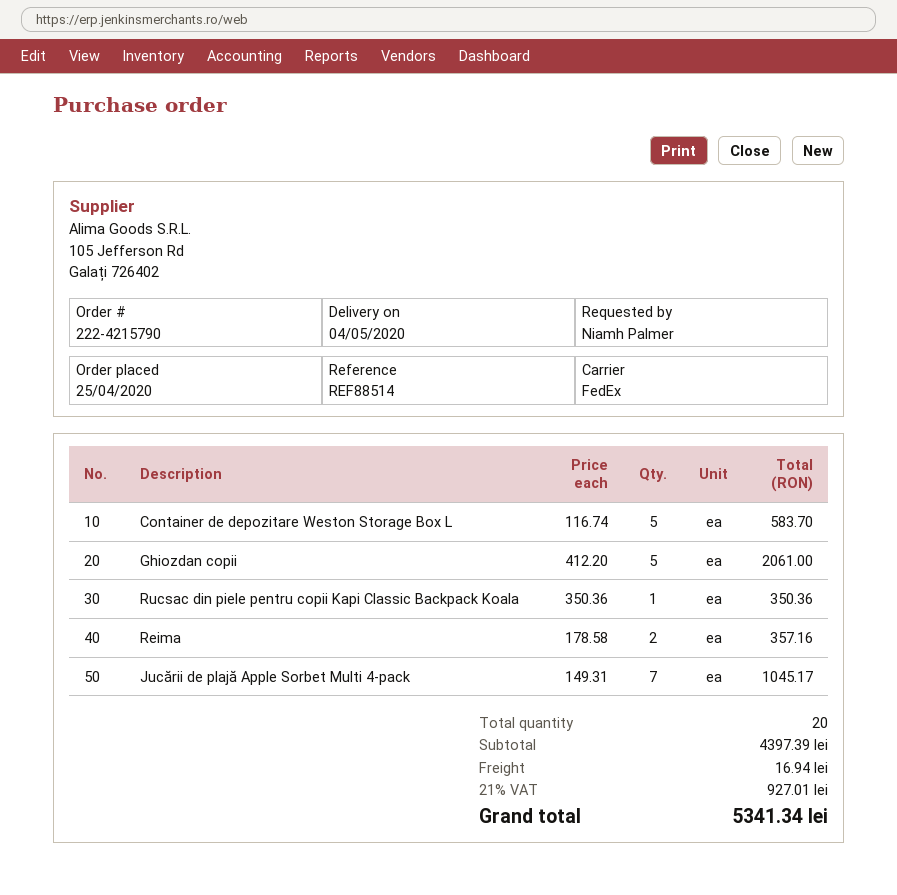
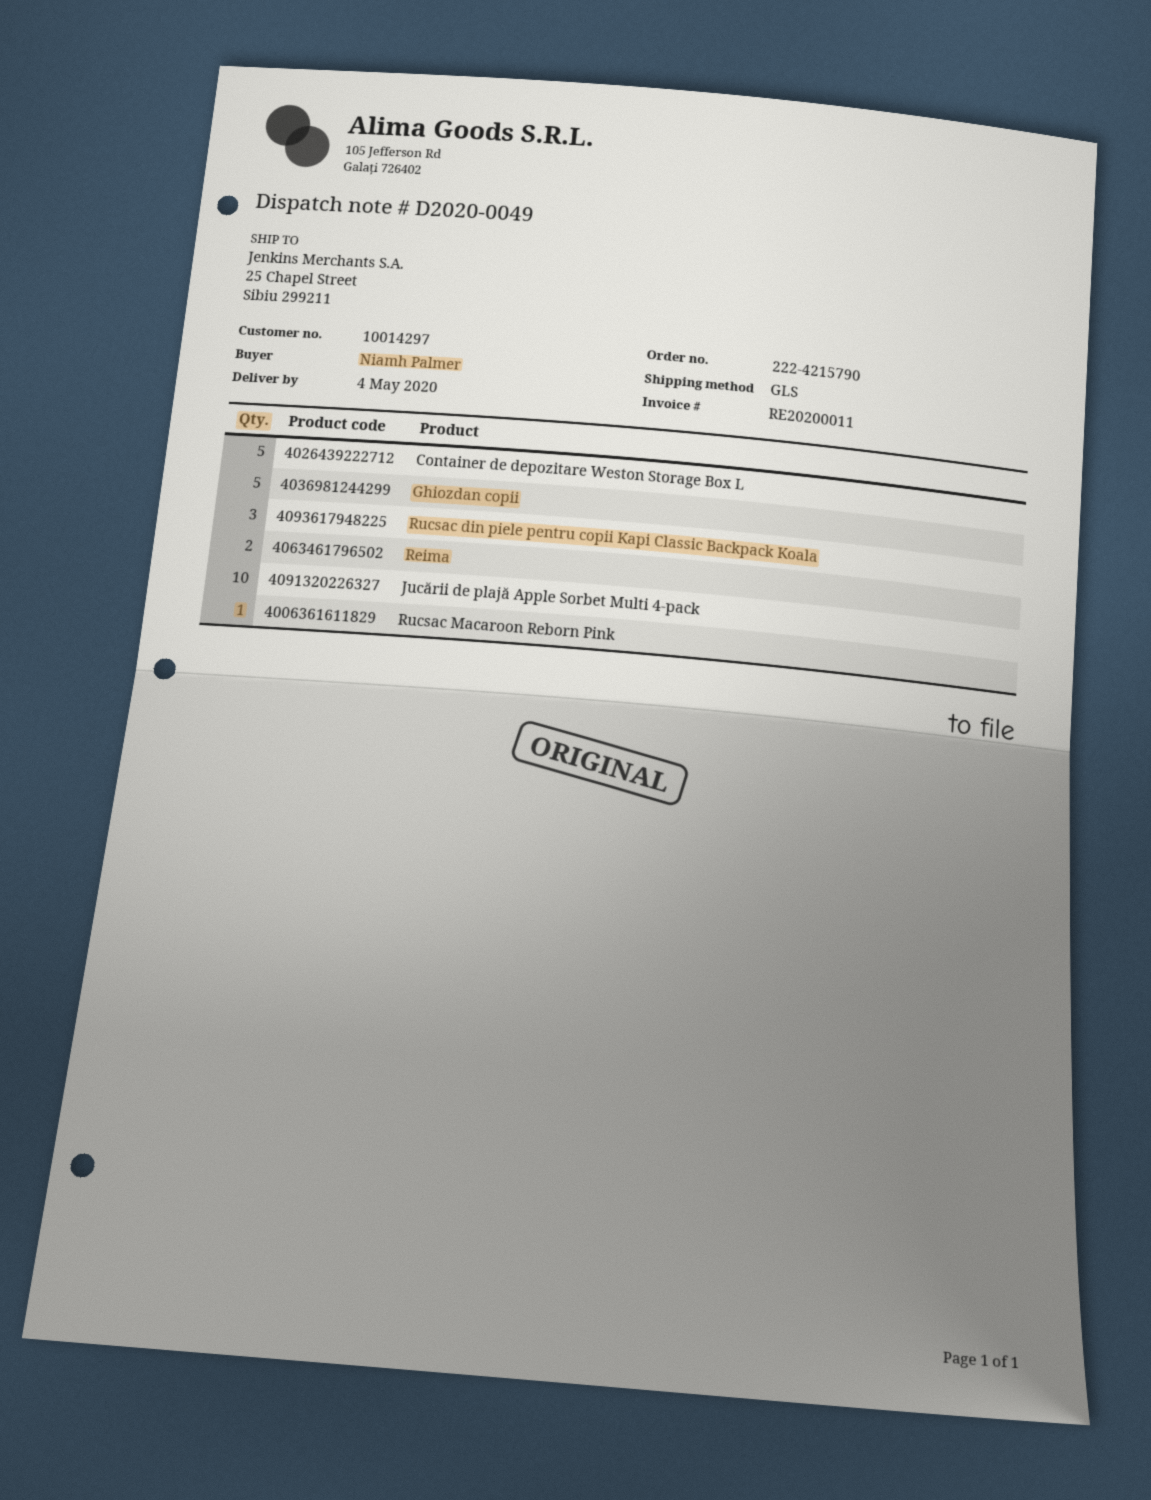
shipping method: FedEx -> GLS
Rucsac din piele pentru copii Kapi Classic Backpack Koala: 1 -> 3
Jucării de plajă Apple Sorbet Multi 4-pack: 7 -> 10
Rucsac Macaroon Reborn Pink: none -> 1

